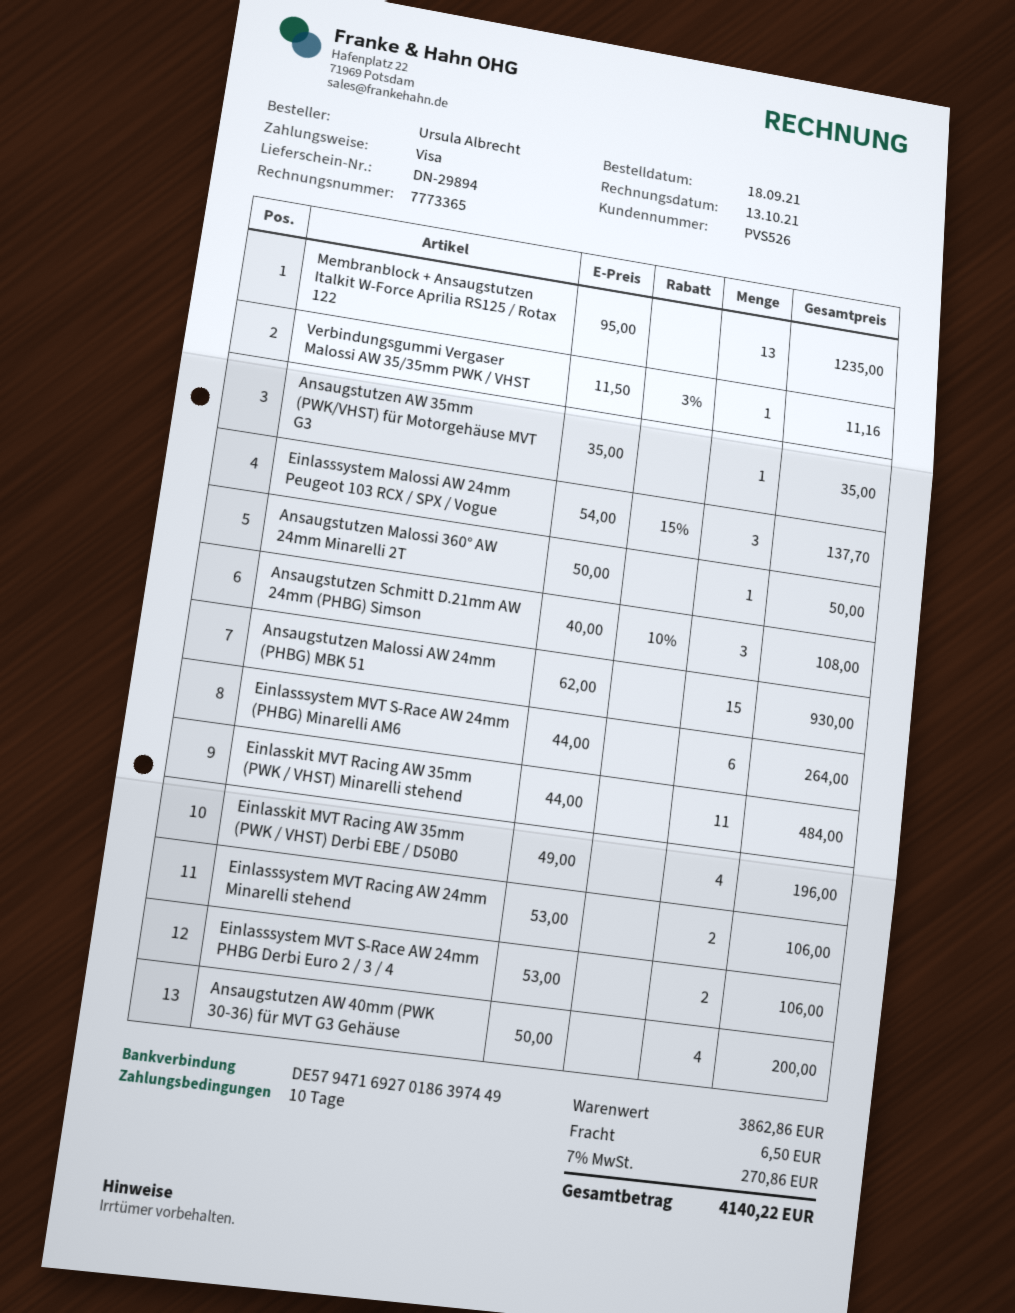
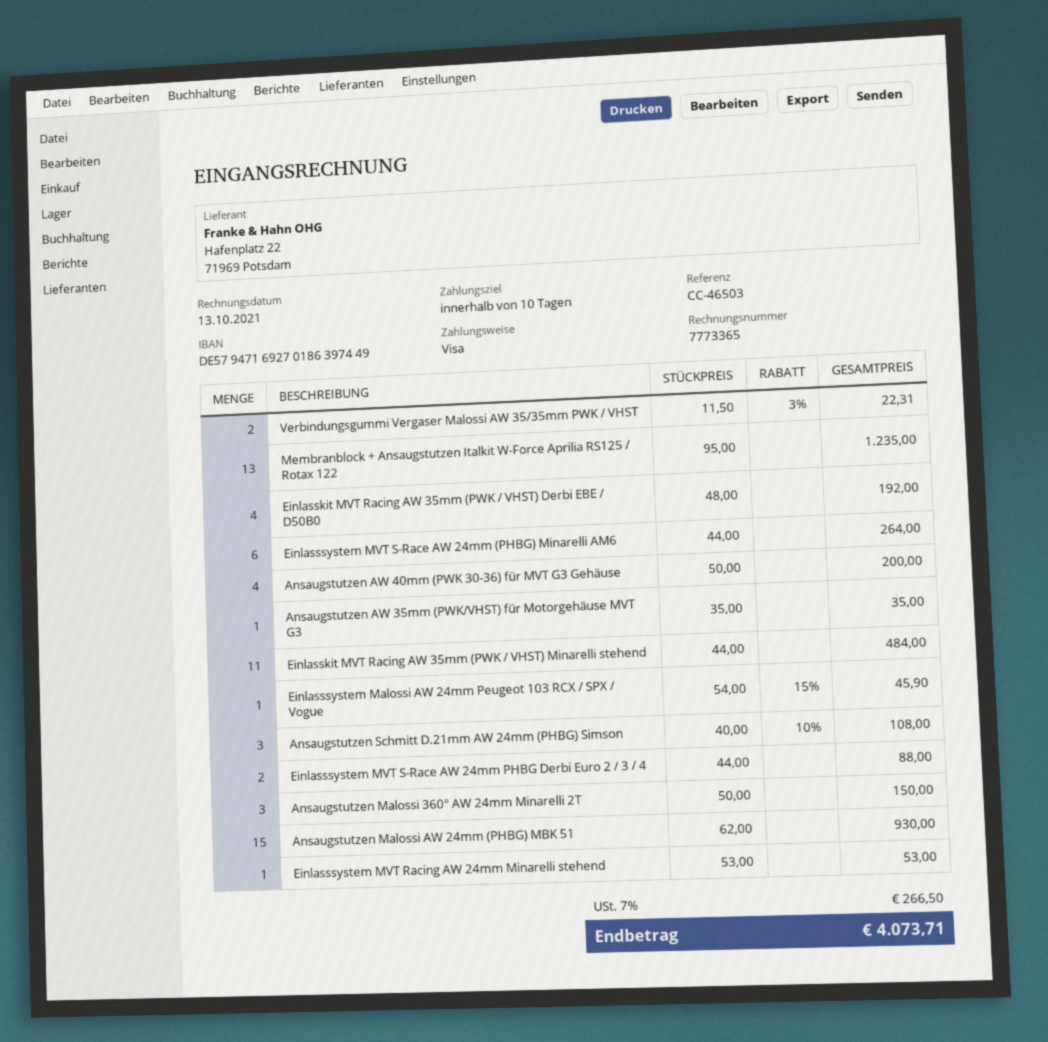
Verbindungsgummi Vergaser Malossi AW 35/35mm PWK / VHST: 1 x 11.50 - 3% = 11.16 -> 2 x 11.50 - 3% = 22.31
Einlasssystem Malossi AW 24mm Peugeot 103 RCX / SPX / Vogue: 3 x 54.00 - 15% = 137.70 -> 1 x 54.00 - 15% = 45.90
Ansaugstutzen Malossi 360° AW 24mm Minarelli 2T: 1 x 50.00 = 50.00 -> 3 x 50.00 = 150.00
Einlasskit MVT Racing AW 35mm (PWK / VHST) Derbi EBE / D50B0: 4 x 49.00 = 196.00 -> 4 x 48.00 = 192.00
Einlasssystem MVT Racing AW 24mm Minarelli stehend: 2 x 53.00 = 106.00 -> 1 x 53.00 = 53.00
Einlasssystem MVT S-Race AW 24mm PHBG Derbi Euro 2 / 3 / 4: 2 x 53.00 = 106.00 -> 2 x 44.00 = 88.00
shipping: 6.50 -> none
tax: 7% = 270.86 -> 7% = 266.50
total: 4140.22 -> 4073.71

